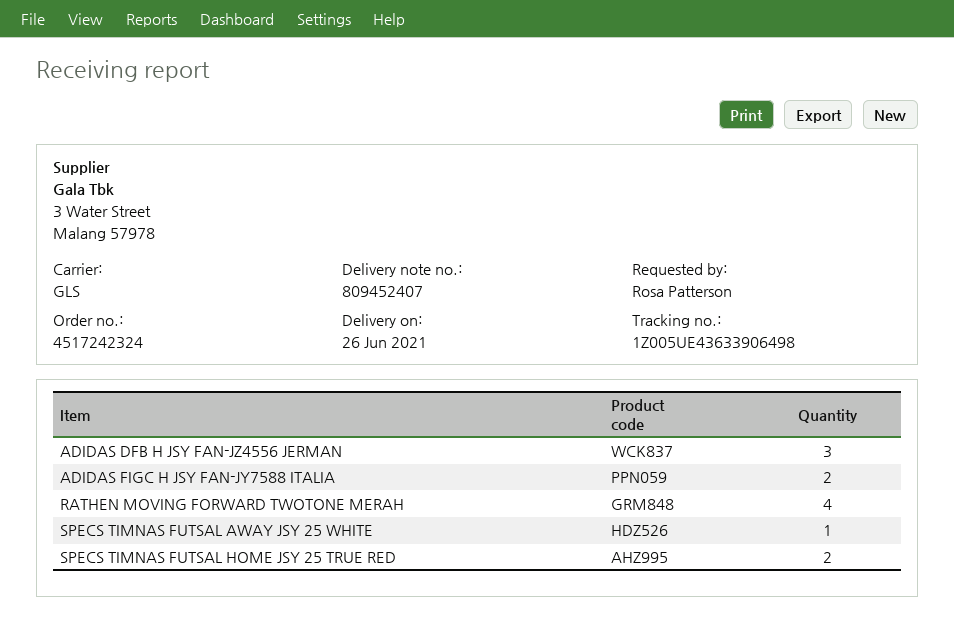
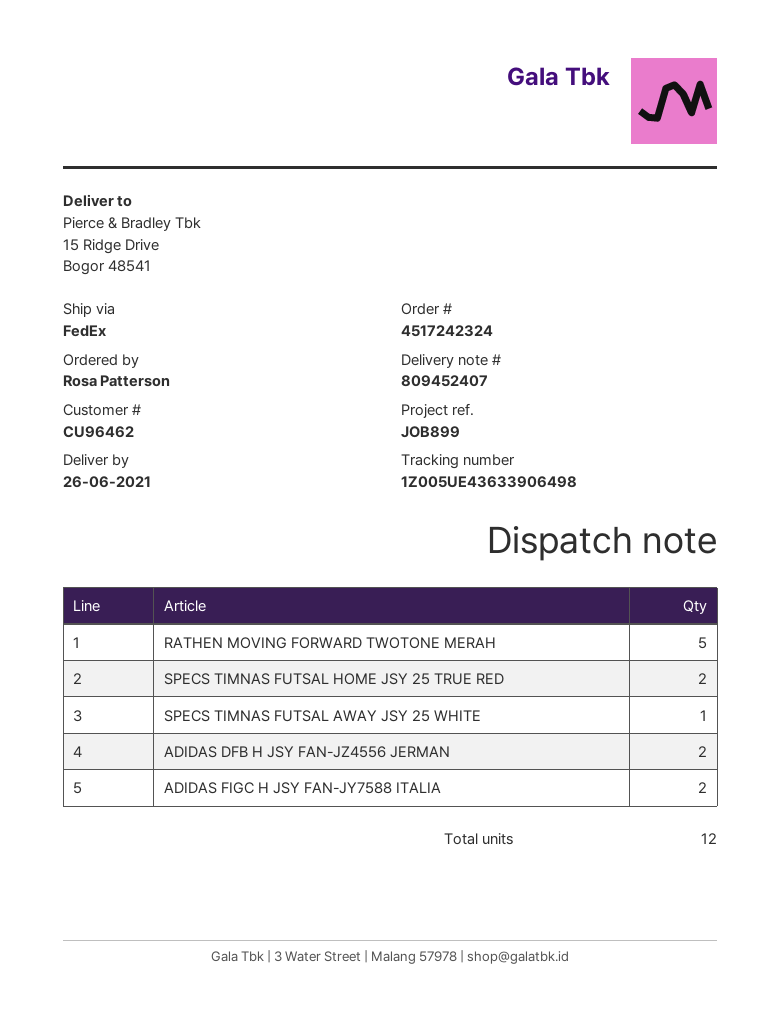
shipping method: GLS -> FedEx
ADIDAS DFB H JSY FAN-JZ4556 JERMAN: 3 -> 2
RATHEN MOVING FORWARD TWOTONE MERAH: 4 -> 5

